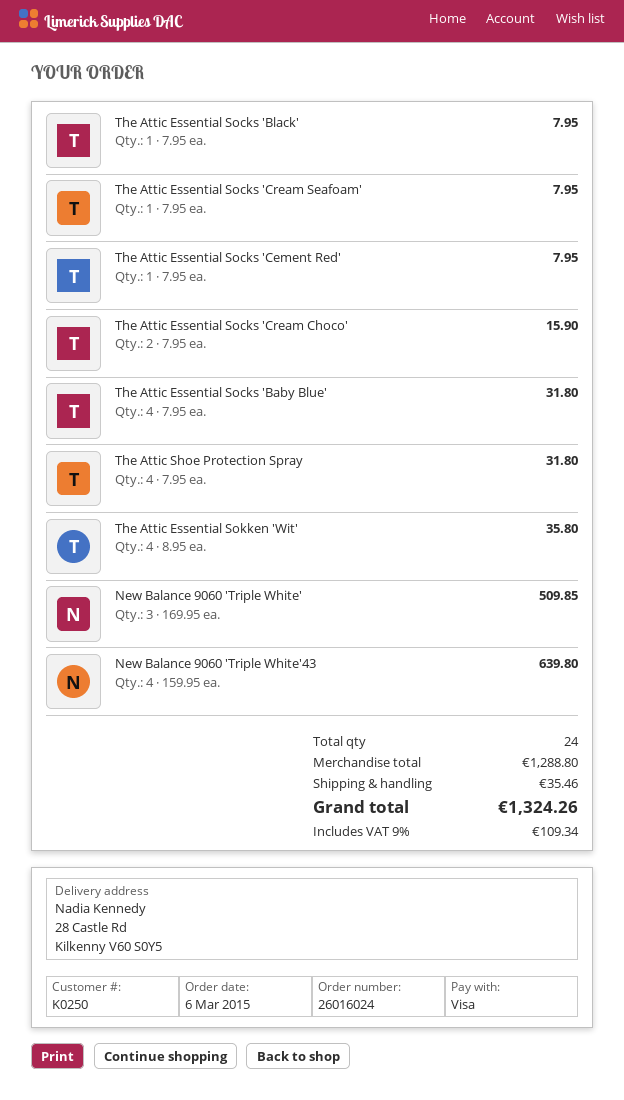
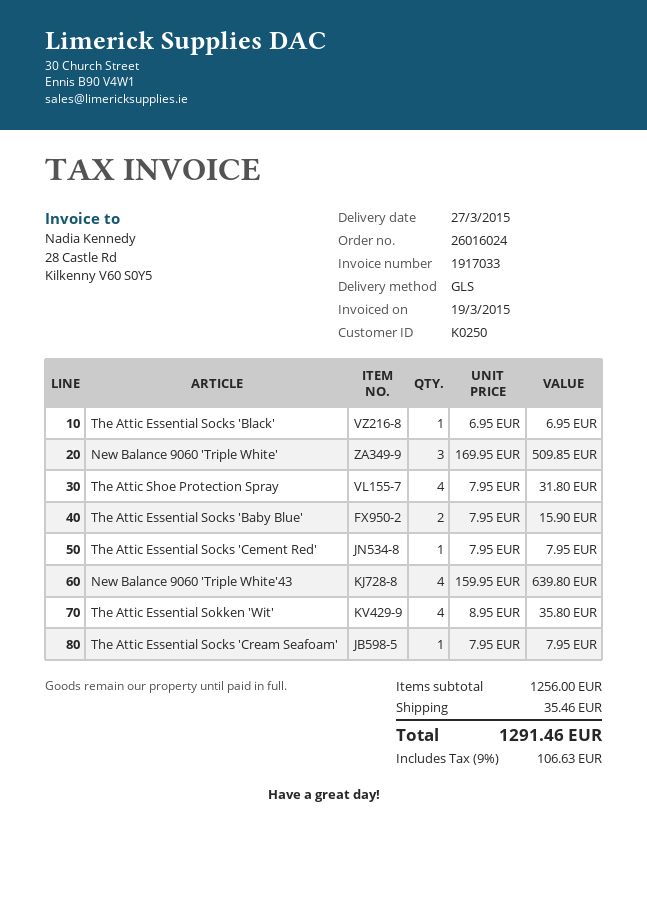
The Attic Essential Socks 'Black': 1 x 7.95 = 7.95 -> 1 x 6.95 = 6.95
The Attic Essential Socks 'Cream Choco': 2 x 7.95 = 15.90 -> none
The Attic Essential Socks 'Baby Blue': 4 x 7.95 = 31.80 -> 2 x 7.95 = 15.90
subtotal: 1288.80 -> 1256.00
tax: 9% = 109.34 -> 9% = 106.63
total: 1324.26 -> 1291.46

